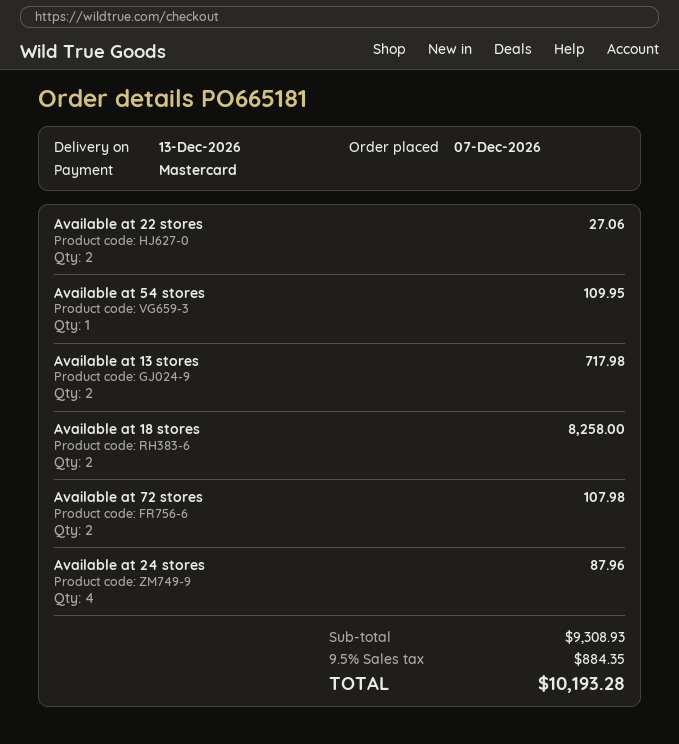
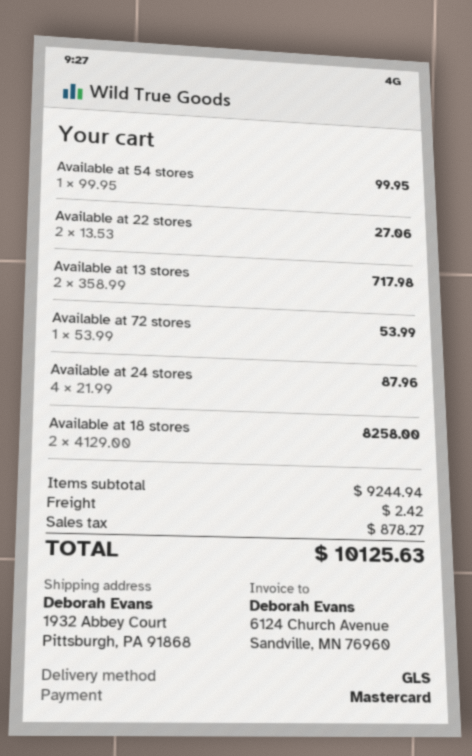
Available at 54 stores: 1 for 109.95 -> 1 for 99.95
Available at 72 stores: 2 for 107.98 -> 1 for 53.99
subtotal: 9308.93 -> 9244.94
shipping: none -> 2.42
tax: 884.35 -> 878.27
total: 10193.28 -> 10125.63

